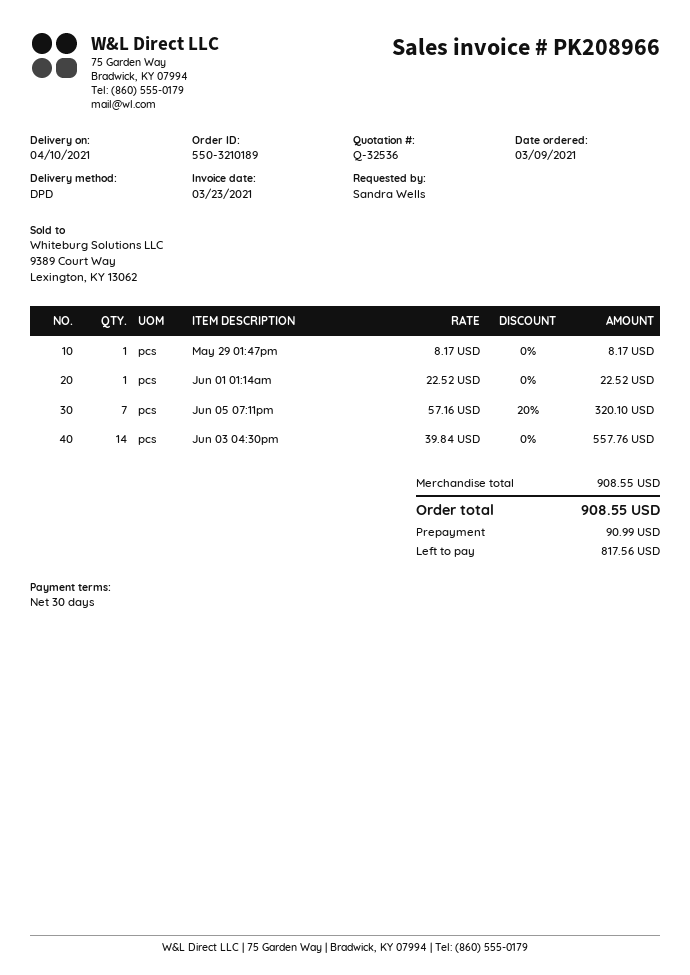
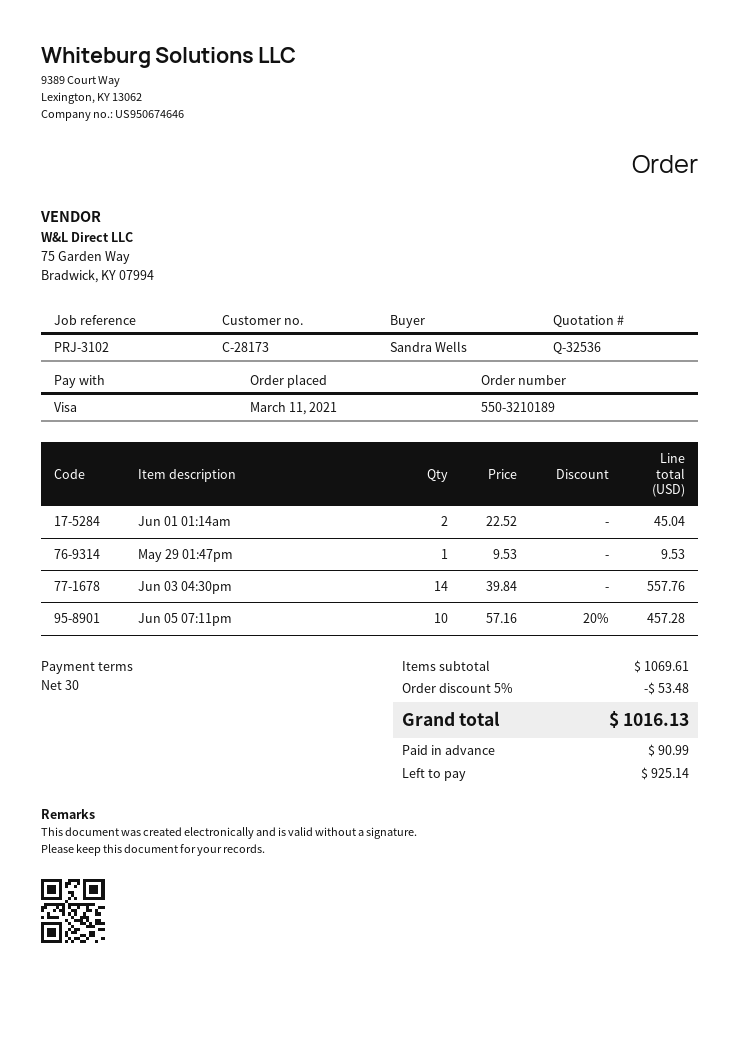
order date: 2021-03-09 -> 2021-03-11
May 29 01:47pm: 1 x 8.17 = 8.17 -> 1 x 9.53 = 9.53
Jun 01 01:14am: 1 x 22.52 = 22.52 -> 2 x 22.52 = 45.04
Jun 05 07:11pm: 7 x 57.16 - 20% = 320.10 -> 10 x 57.16 - 20% = 457.28
subtotal: 908.55 -> 1069.61
discount: none -> 5% = 53.48
total: 908.55 -> 1016.13
balance: 817.56 -> 925.14

